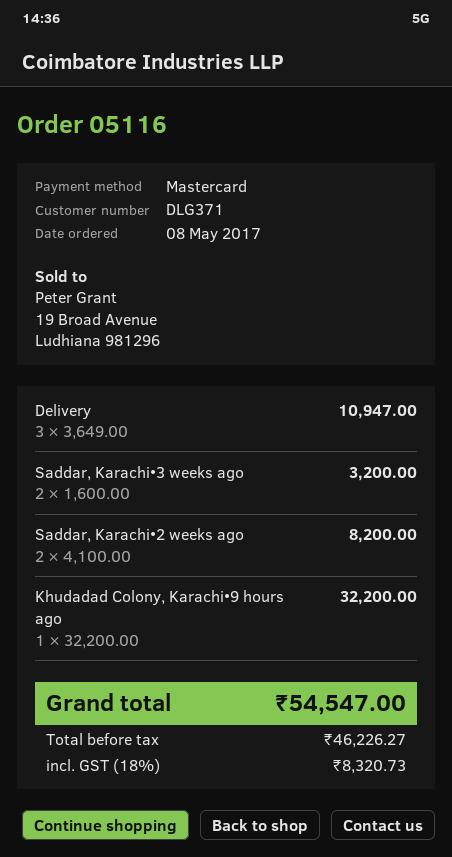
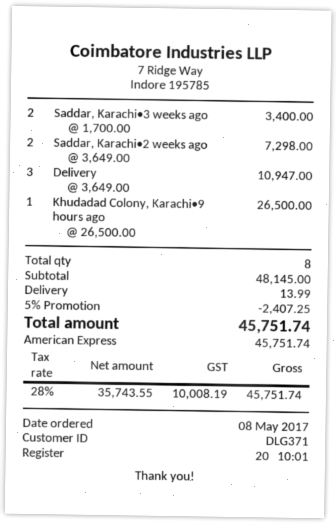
payment method: Mastercard -> American Express
Saddar, Karachi•3 weeks ago: 2 x 1600.00 = 3200.00 -> 2 x 1700.00 = 3400.00
Saddar, Karachi•2 weeks ago: 2 x 4100.00 = 8200.00 -> 2 x 3649.00 = 7298.00
Khudadad Colony, Karachi•9 hours ago: 1 x 32200.00 = 32200.00 -> 1 x 26500.00 = 26500.00
discount: none -> 5% = 2407.25
shipping: none -> 13.99
net: 46226.27 -> 35743.55
tax: 18% = 8320.73 -> 28% = 10008.19
total: 54547.00 -> 45751.74

